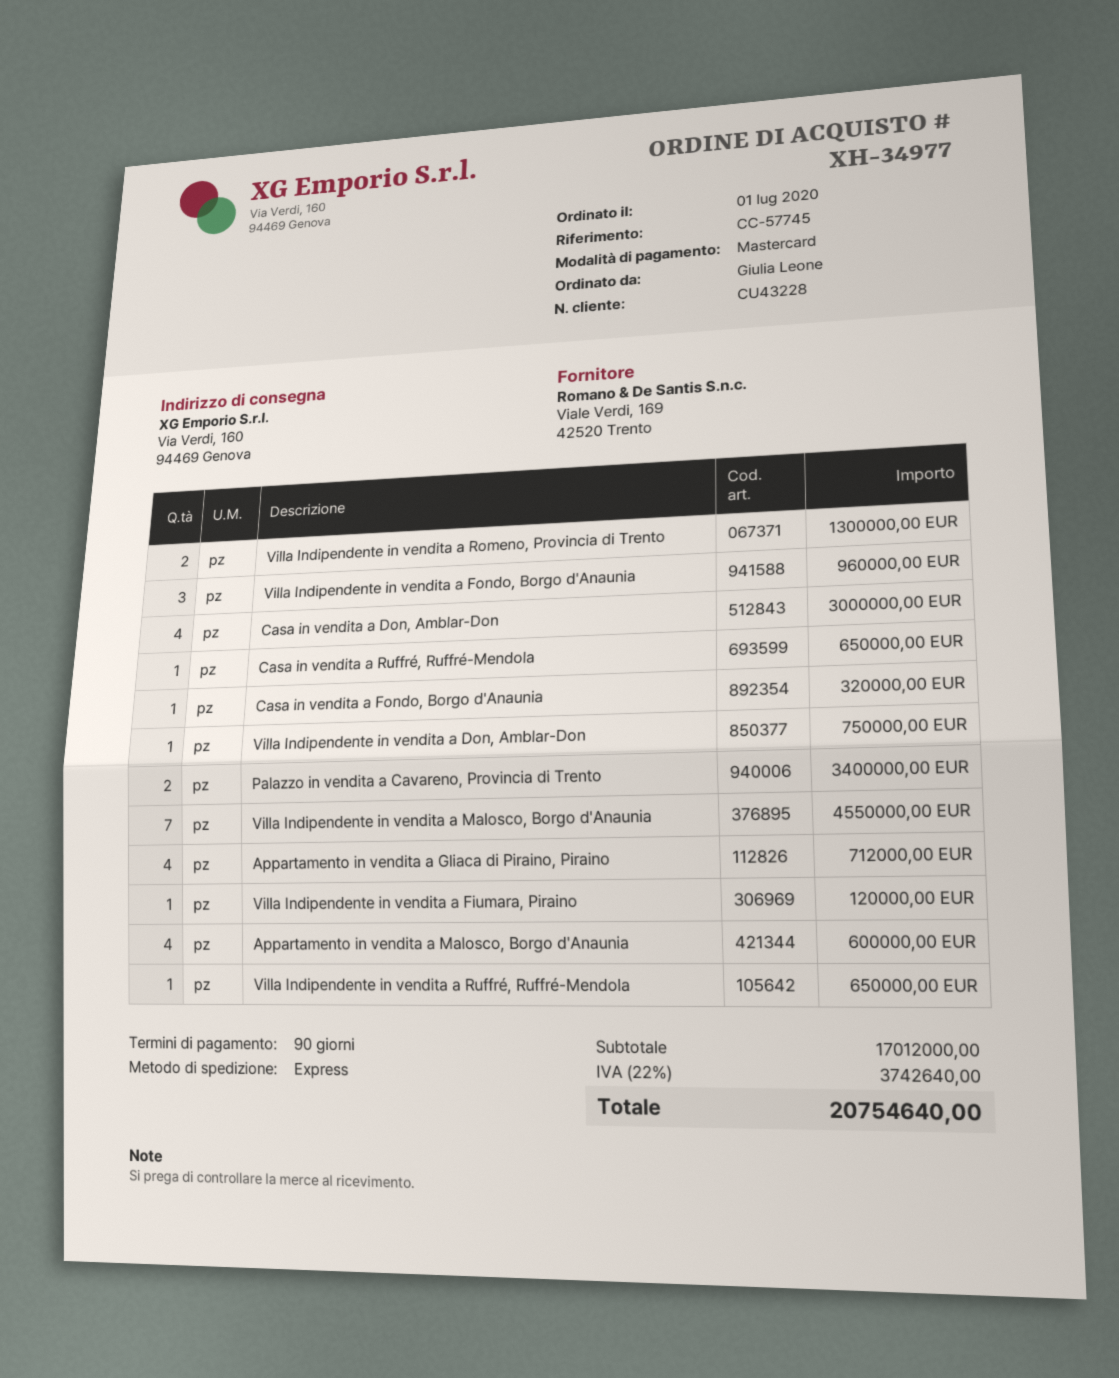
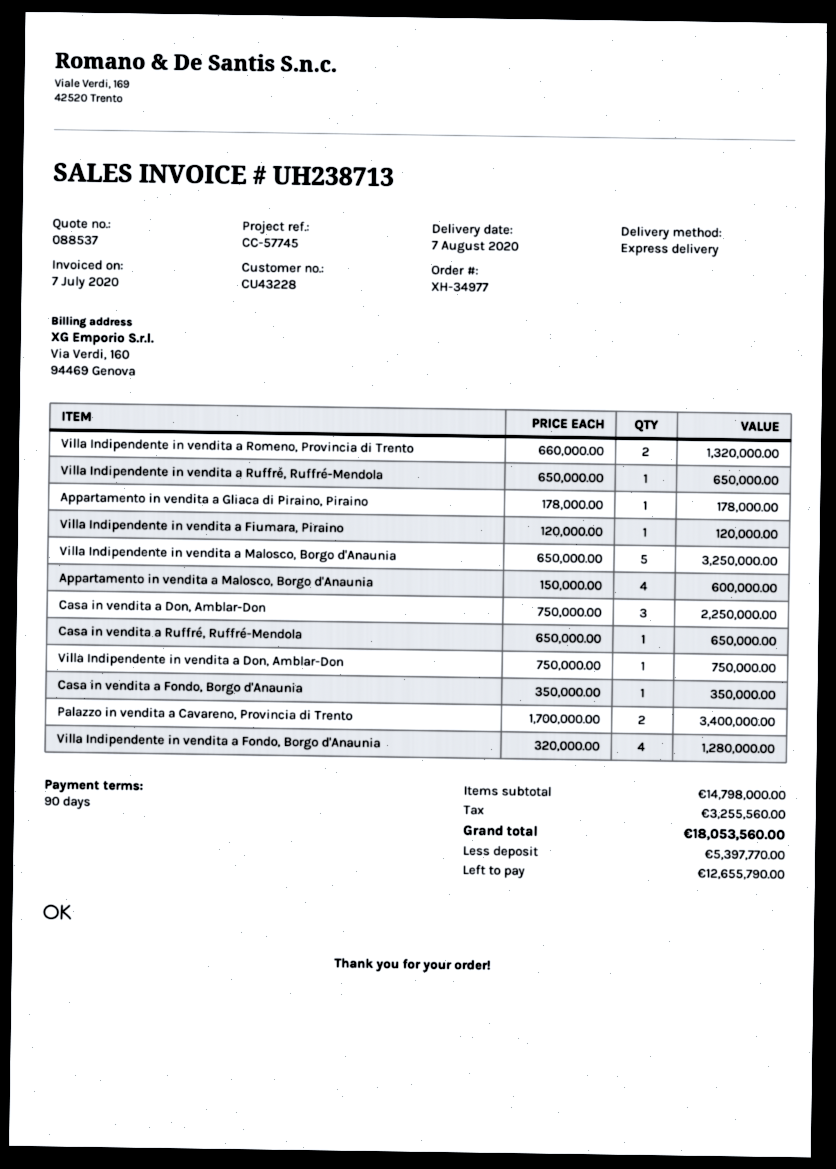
Villa Indipendente in vendita a Romeno, Provincia di Trento: 2 for 1300000.00 -> 2 for 1320000.00
Villa Indipendente in vendita a Fondo, Borgo d'Anaunia: 3 for 960000.00 -> 4 for 1280000.00
Casa in vendita a Don, Amblar-Don: 4 for 3000000.00 -> 3 for 2250000.00
Casa in vendita a Fondo, Borgo d'Anaunia: 1 for 320000.00 -> 1 for 350000.00
Villa Indipendente in vendita a Malosco, Borgo d'Anaunia: 7 for 4550000.00 -> 5 for 3250000.00
Appartamento in vendita a Gliaca di Piraino, Piraino: 4 for 712000.00 -> 1 for 178000.00
subtotal: 17012000.00 -> 14798000.00
tax: 3742640.00 -> 3255560.00
total: 20754640.00 -> 18053560.00

